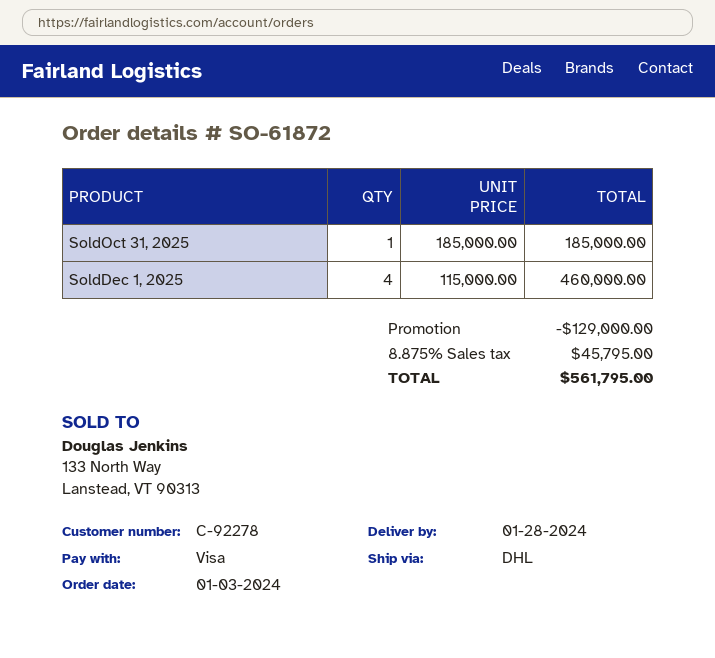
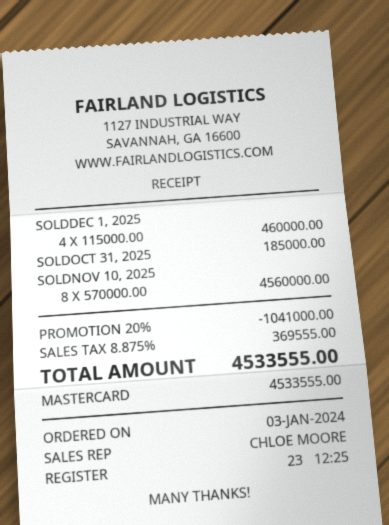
payment method: Visa -> Mastercard
SOLDNOV 10, 2025: none -> 8 x 570000.00 = 4560000.00
discount: 129000.00 -> 1041000.00
tax: 8.875% = 45795.00 -> 8.875% = 369555.00
total: 561795.00 -> 4533555.00

